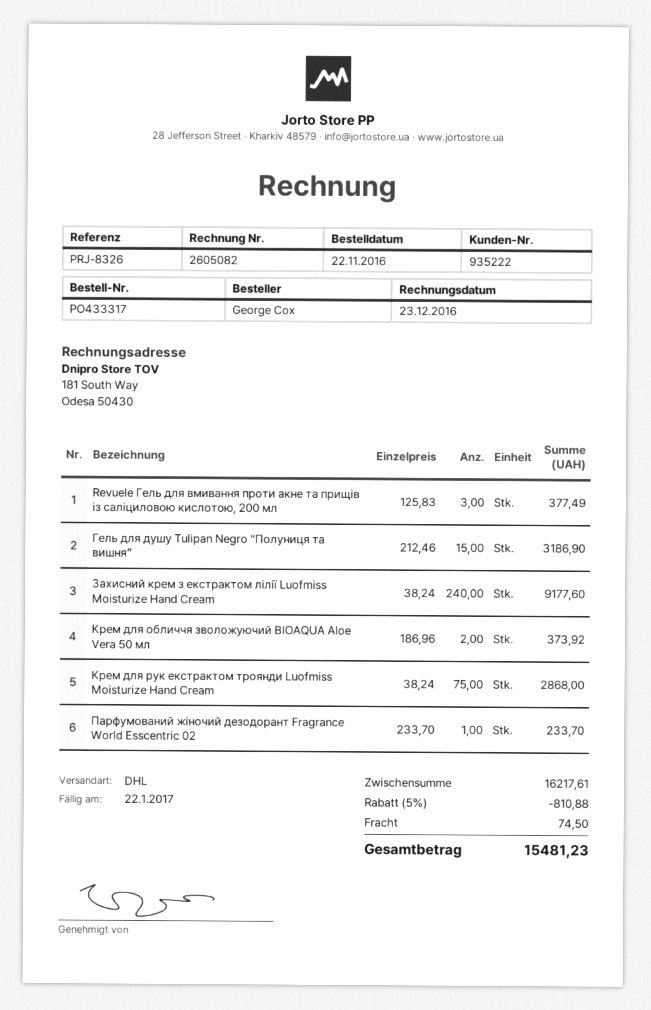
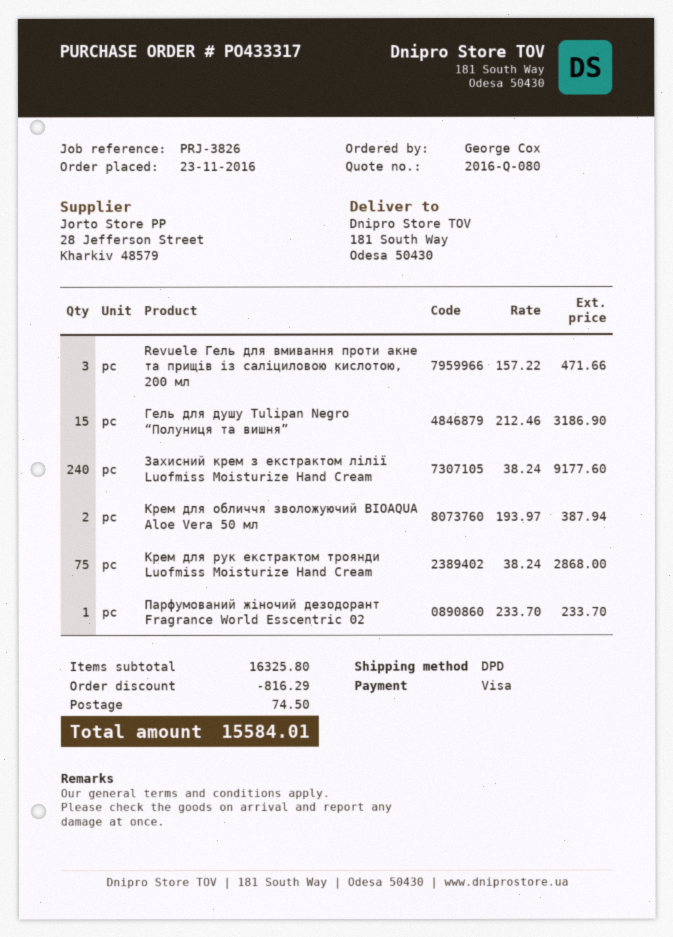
order date: 2016-11-22 -> 2016-11-23
reference: PRJ-8326 -> PRJ-3826
shipping method: DHL -> DPD
Revuele Гель для вмивання проти акне та прищів із саліциловою кислотою, 200 мл: 3 x 125.83 = 377.49 -> 3 x 157.22 = 471.66
Крем для обличчя зволожуючий BIOAQUA Aloe Vera 50 мл: 2 x 186.96 = 373.92 -> 2 x 193.97 = 387.94
subtotal: 16217.61 -> 16325.80
discount: 810.88 -> 816.29
total: 15481.23 -> 15584.01

